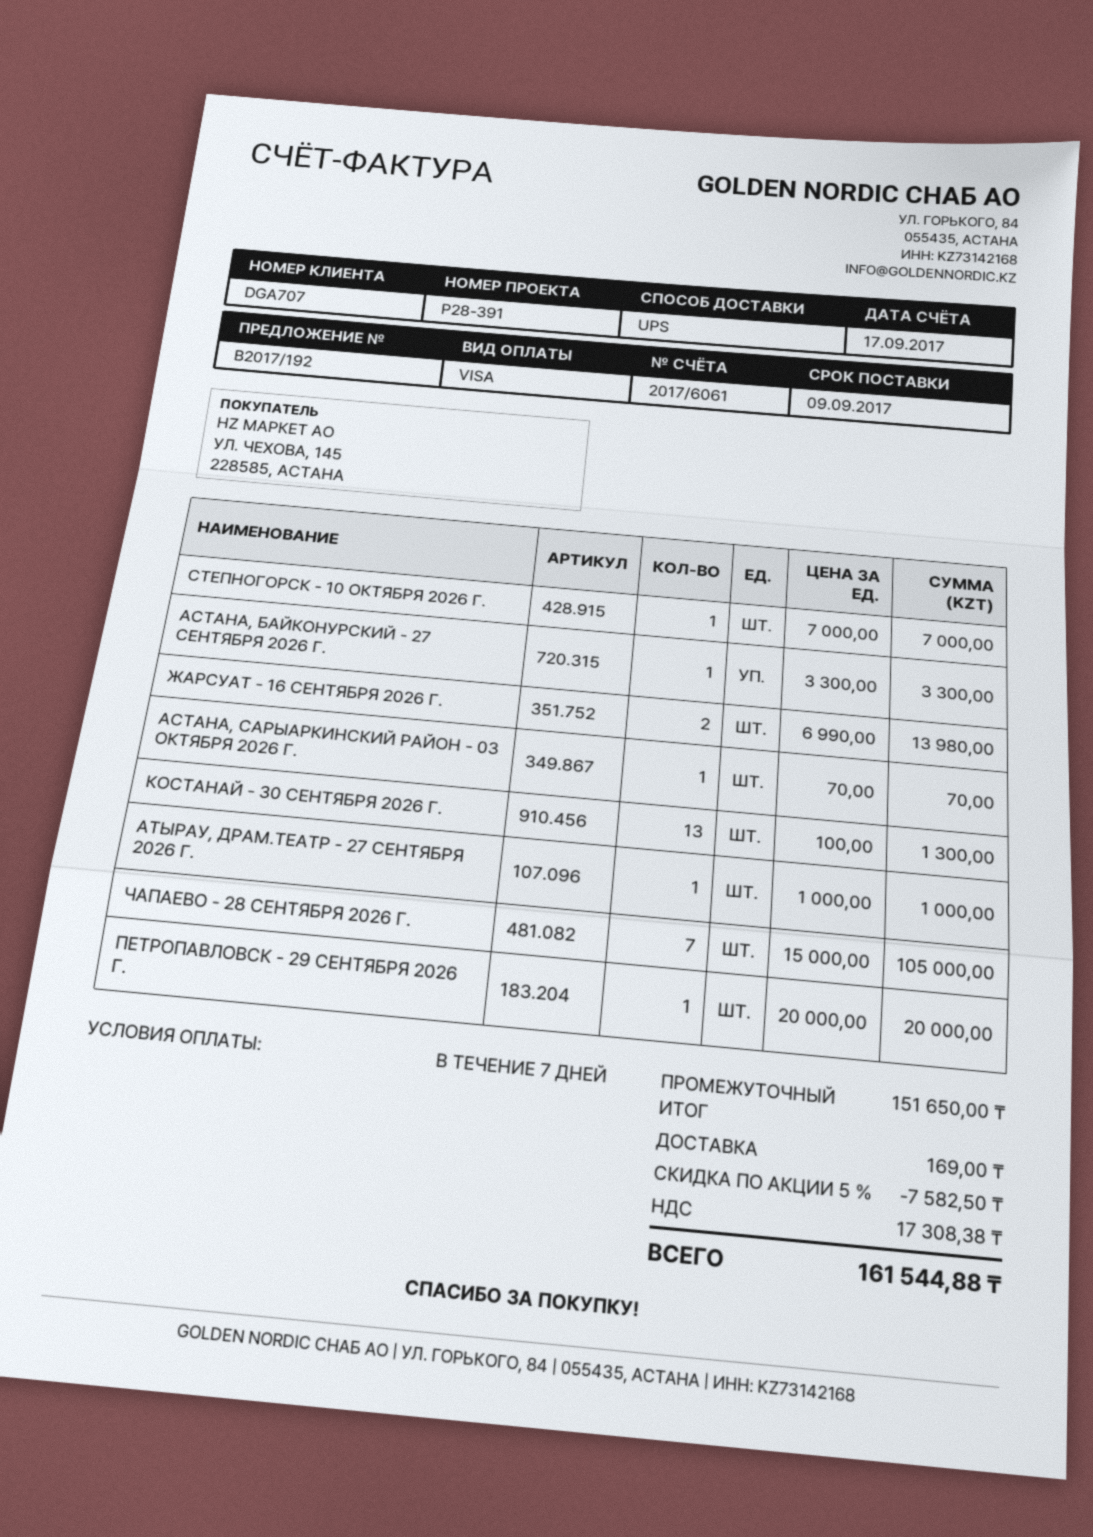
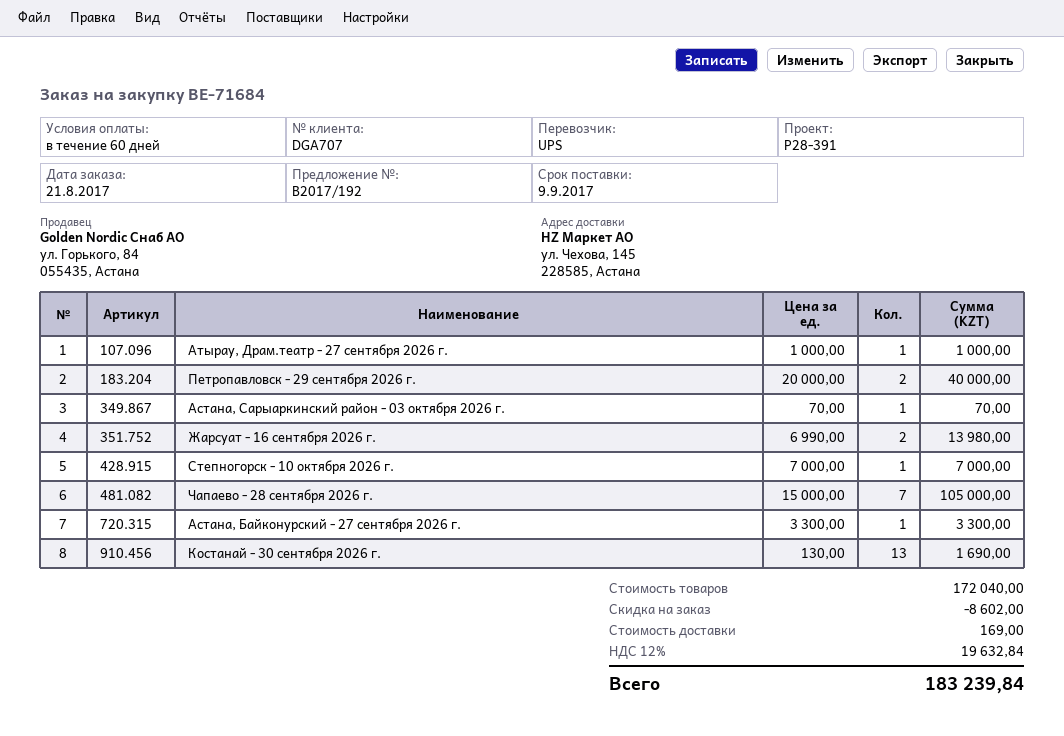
payment terms: 7 days -> 60 days
КОСТАНАЙ - 30 СЕНТЯБРЯ 2026 Г.: 13 x 100.00 = 1300.00 -> 13 x 130.00 = 1690.00
ПЕТРОПАВЛОВСК - 29 СЕНТЯБРЯ 2026 Г.: 1 x 20000.00 = 20000.00 -> 2 x 20000.00 = 40000.00
subtotal: 151650.00 -> 172040.00
discount: 7582.50 -> 8602.00
tax: 17308.38 -> 19632.84
total: 161544.88 -> 183239.84

